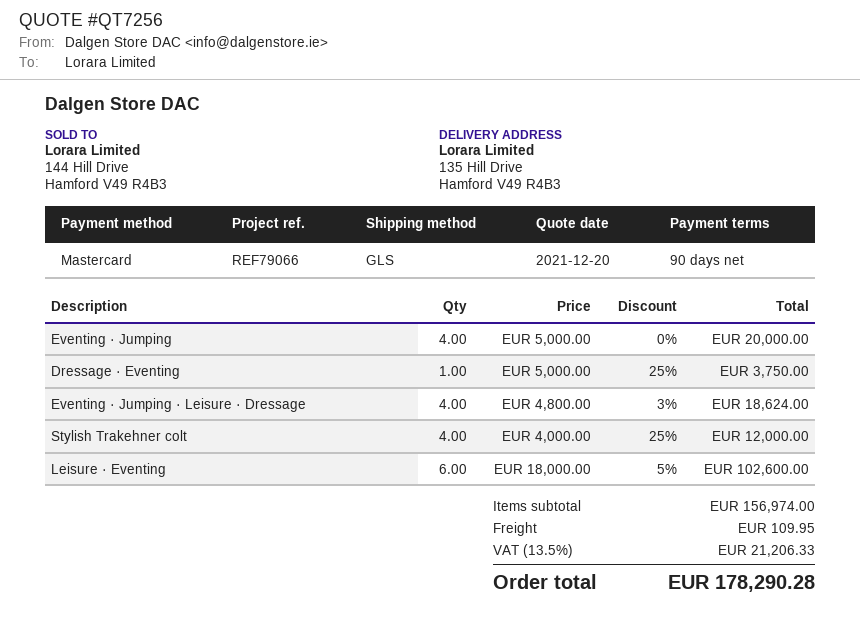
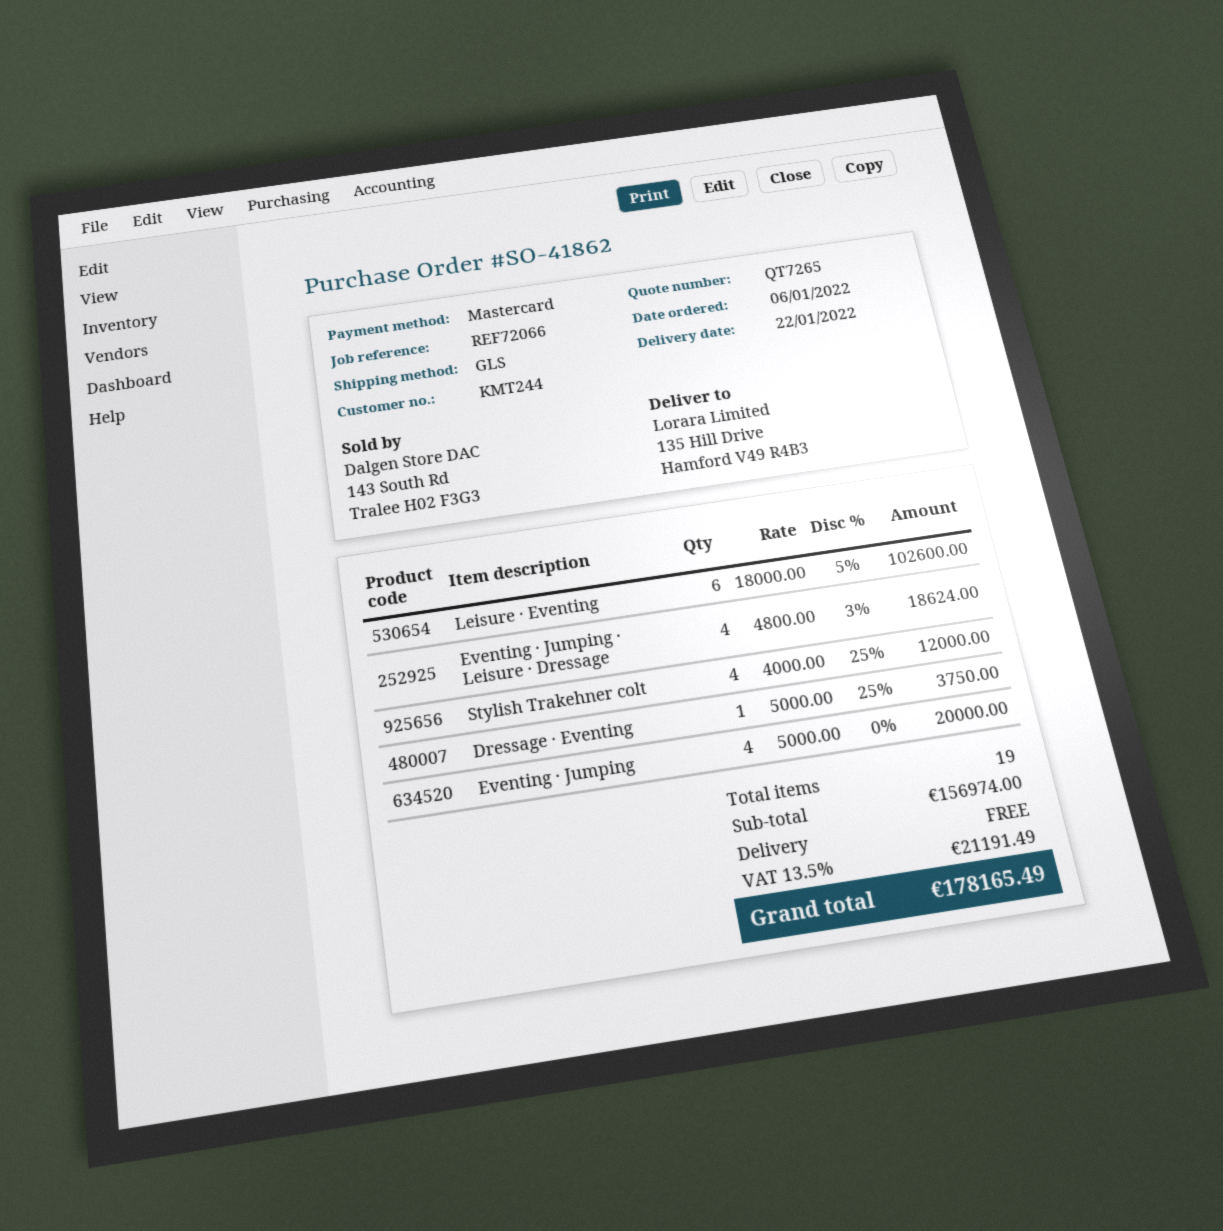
quote number: QT7256 -> QT7265
reference: REF79066 -> REF72066
shipping: 109.95 -> 0.00
tax: 13.5% = 21206.33 -> 13.5% = 21191.49
total: 178290.28 -> 178165.49

